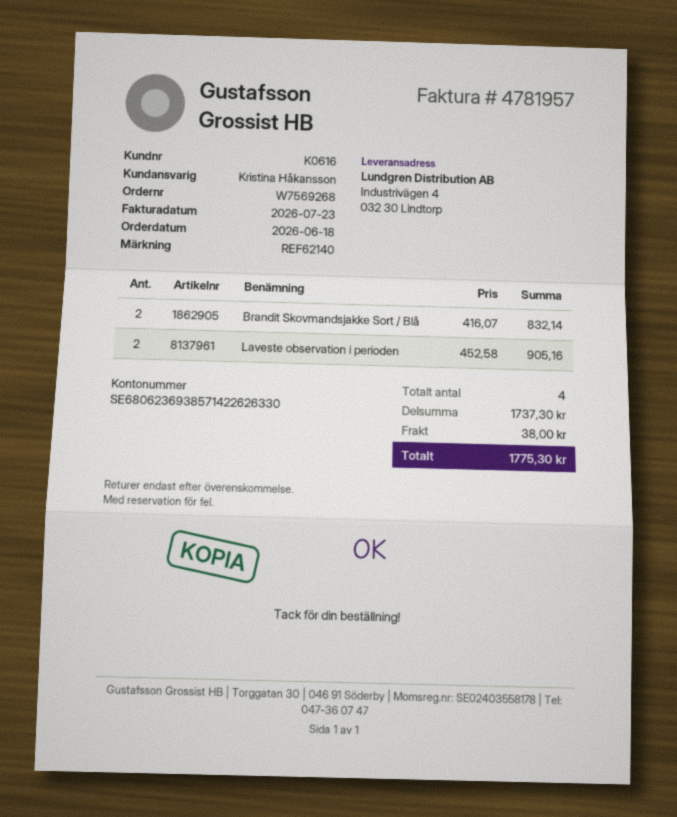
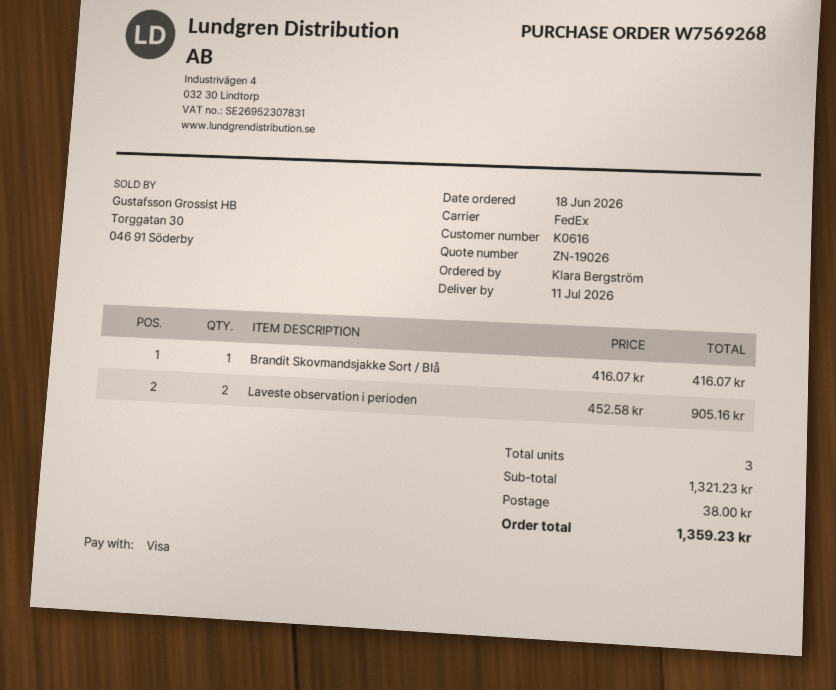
Brandit Skovmandsjakke Sort / Blå: 2 x 416.07 = 832.14 -> 1 x 416.07 = 416.07
total quantity: 4 -> 3
subtotal: 1737.30 -> 1321.23
total: 1775.30 -> 1359.23

